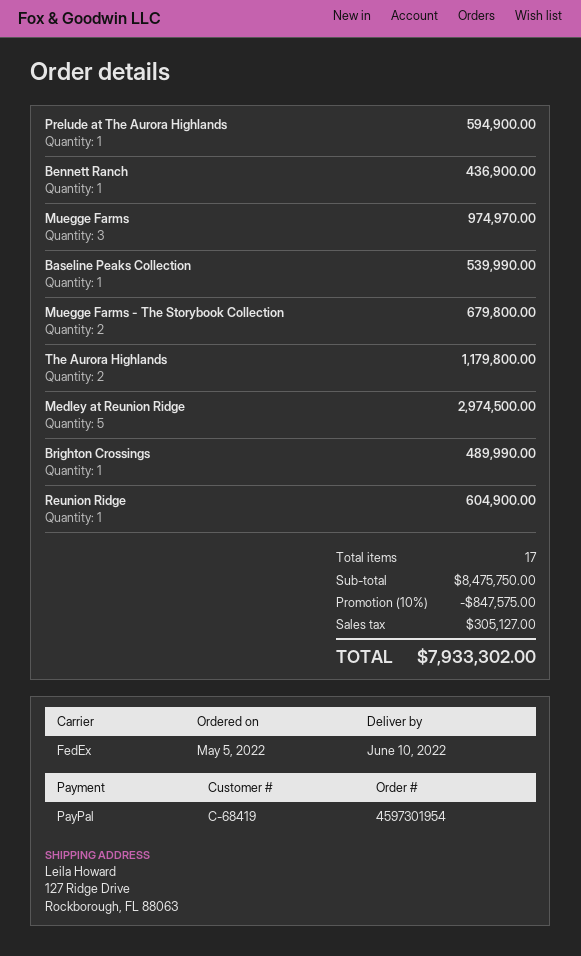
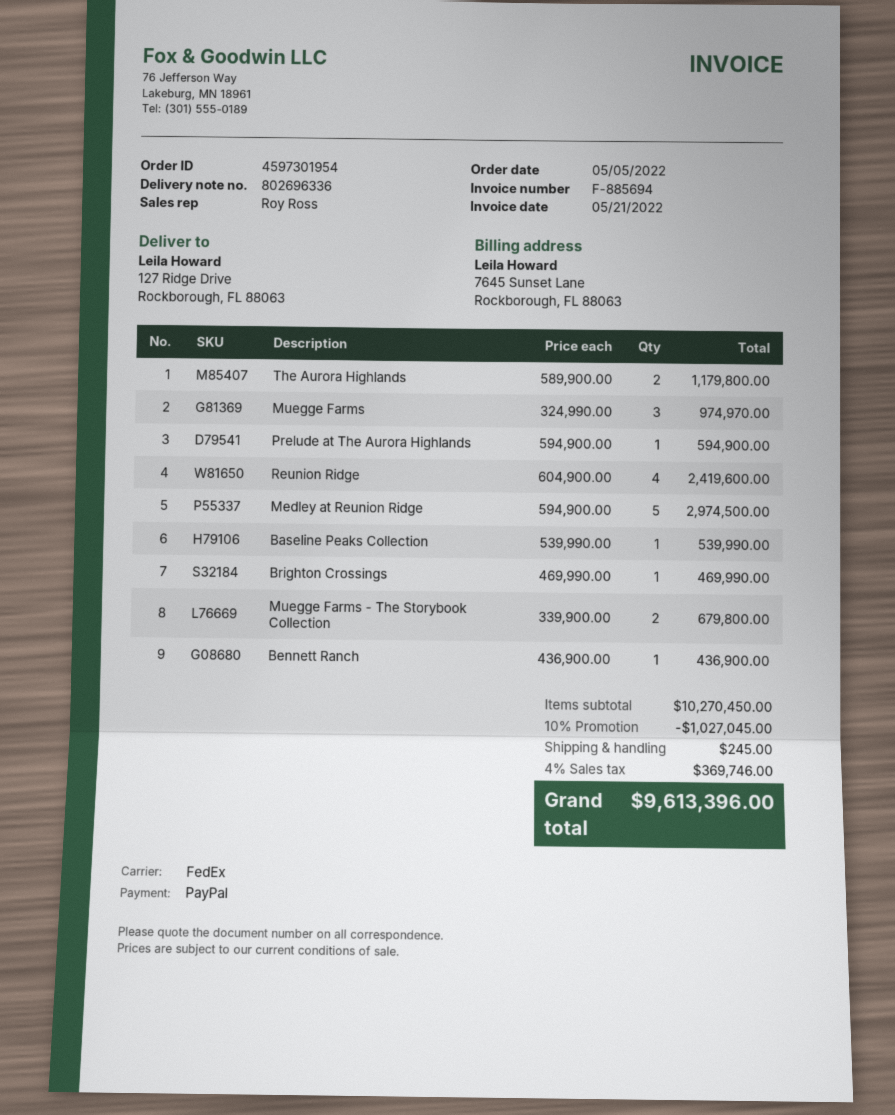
Brighton Crossings: 1 for 489990.00 -> 1 for 469990.00
Reunion Ridge: 1 for 604900.00 -> 4 for 2419600.00
subtotal: 8475750.00 -> 10270450.00
discount: 10% = 847575.00 -> 10% = 1027045.00
shipping: none -> 245.00
tax: 305127.00 -> 369746.00
total: 7933302.00 -> 9613396.00

